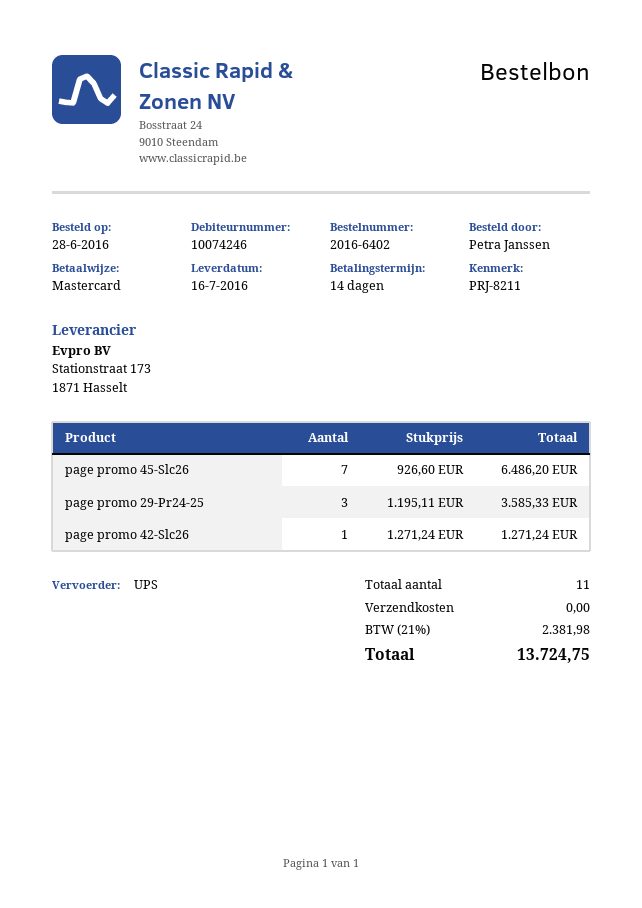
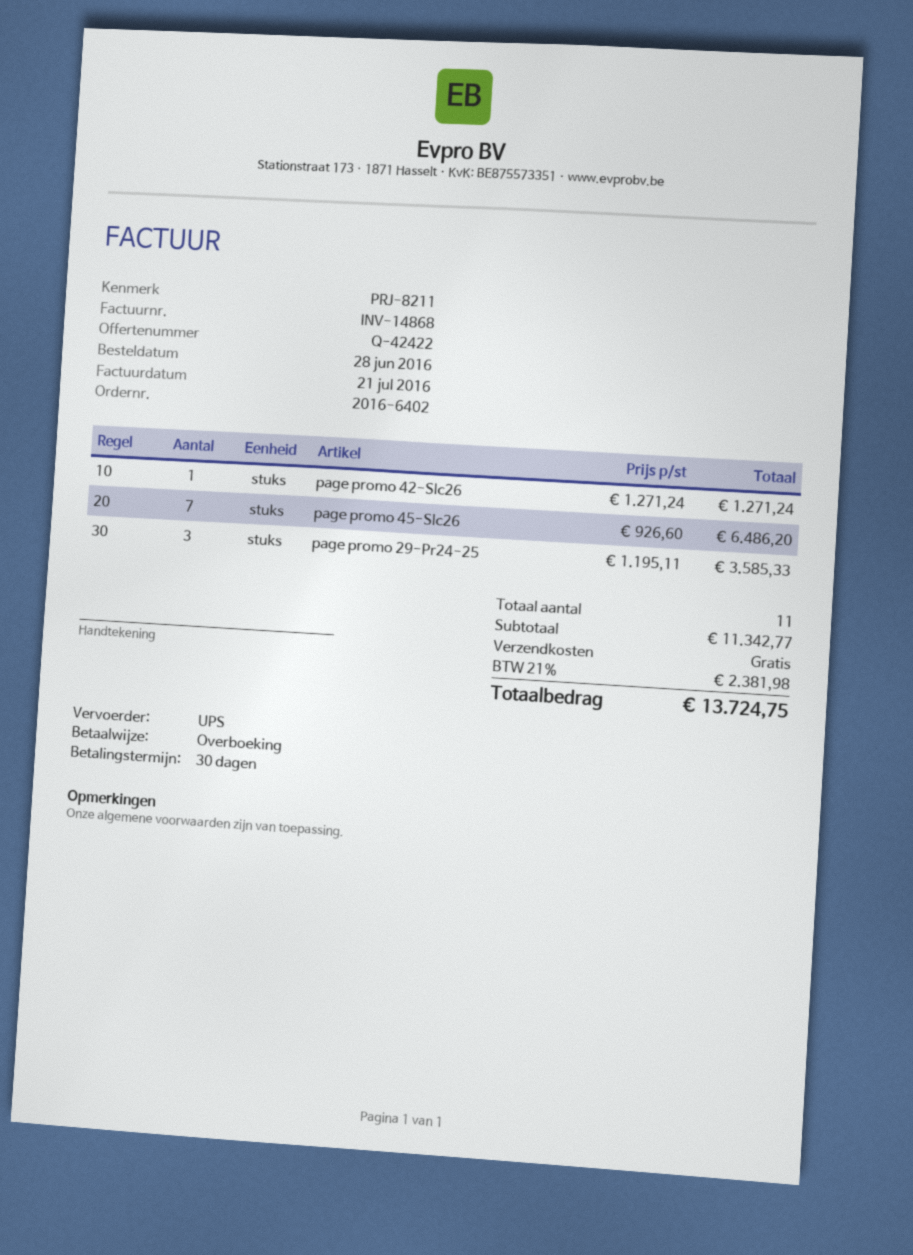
payment terms: 14 days -> 30 days
payment method: Mastercard -> bank transfer

